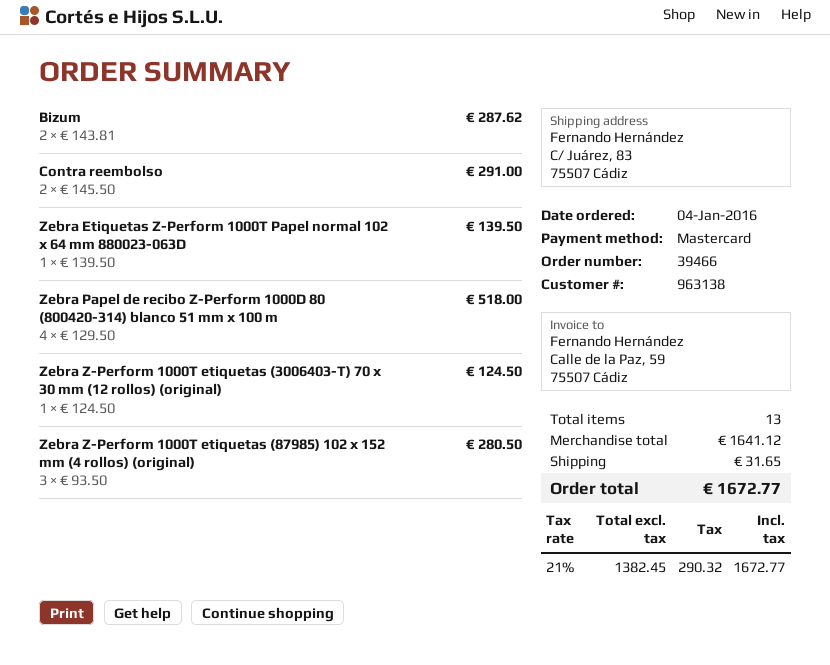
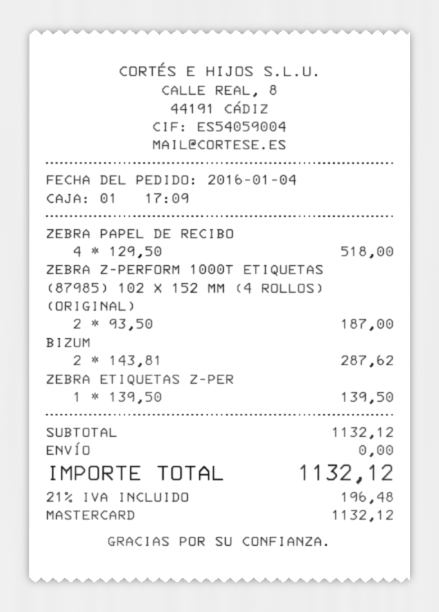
Contra reembolso: 2 x 145.50 = 291.00 -> none
Zebra Z-Perform 1000T etiquetas (3006403-T) 70 x 30 mm (12 rollos) (original): 1 x 124.50 = 124.50 -> none
Zebra Z-Perform 1000T etiquetas (87985) 102 x 152 mm (4 rollos) (original): 3 x 93.50 = 280.50 -> 2 x 93.50 = 187.00
subtotal: 1641.12 -> 1132.12
shipping: 31.65 -> 0.00
tax: 21% = 290.32 -> 21% = 196.48
total: 1672.77 -> 1132.12

